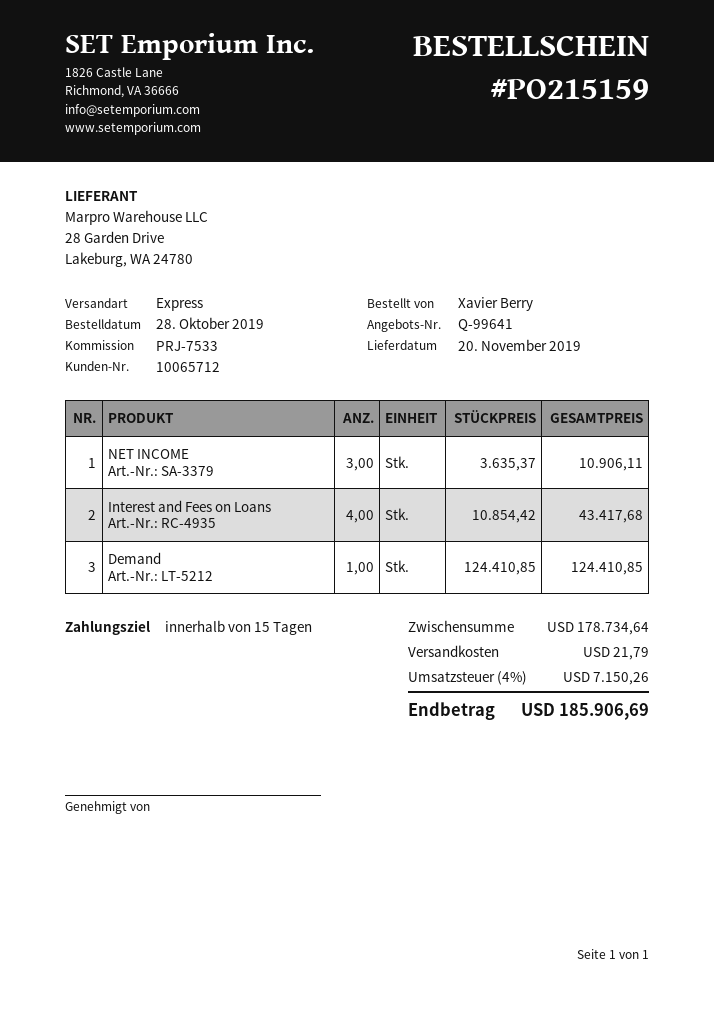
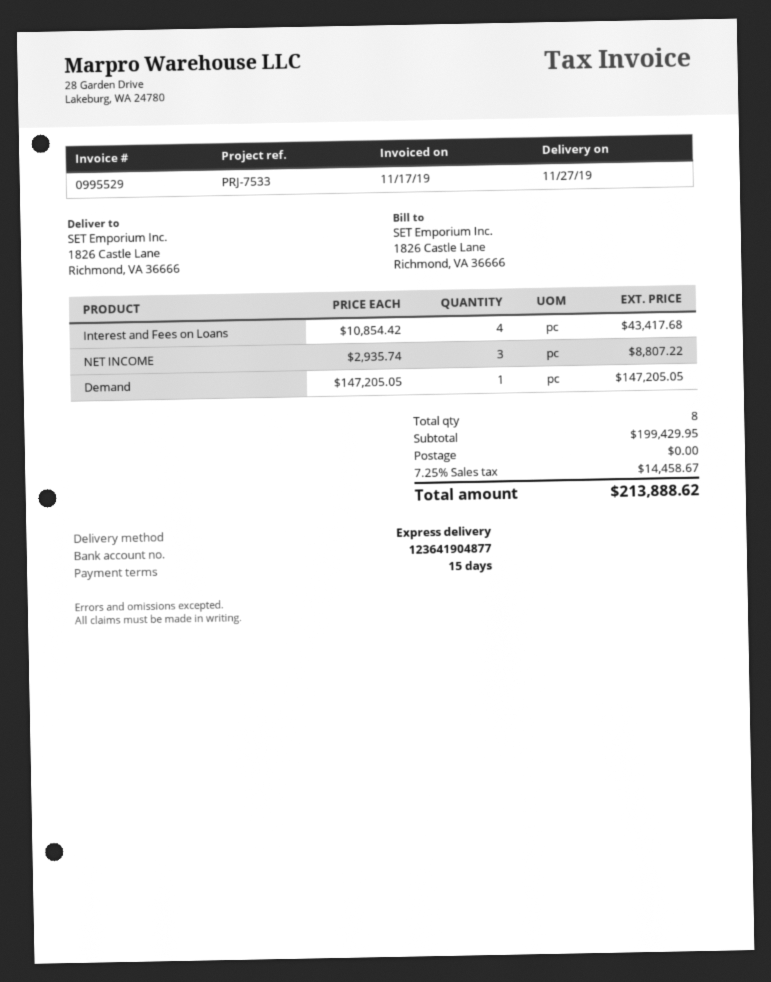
delivery date: 2019-11-20 -> 2019-11-27
NET INCOME: 3 x 3635.37 = 10906.11 -> 3 x 2935.74 = 8807.22
Demand: 1 x 124410.85 = 124410.85 -> 1 x 147205.05 = 147205.05
subtotal: 178734.64 -> 199429.95
shipping: 21.79 -> 0.00
tax: 4% = 7150.26 -> 7.25% = 14458.67
total: 185906.69 -> 213888.62

